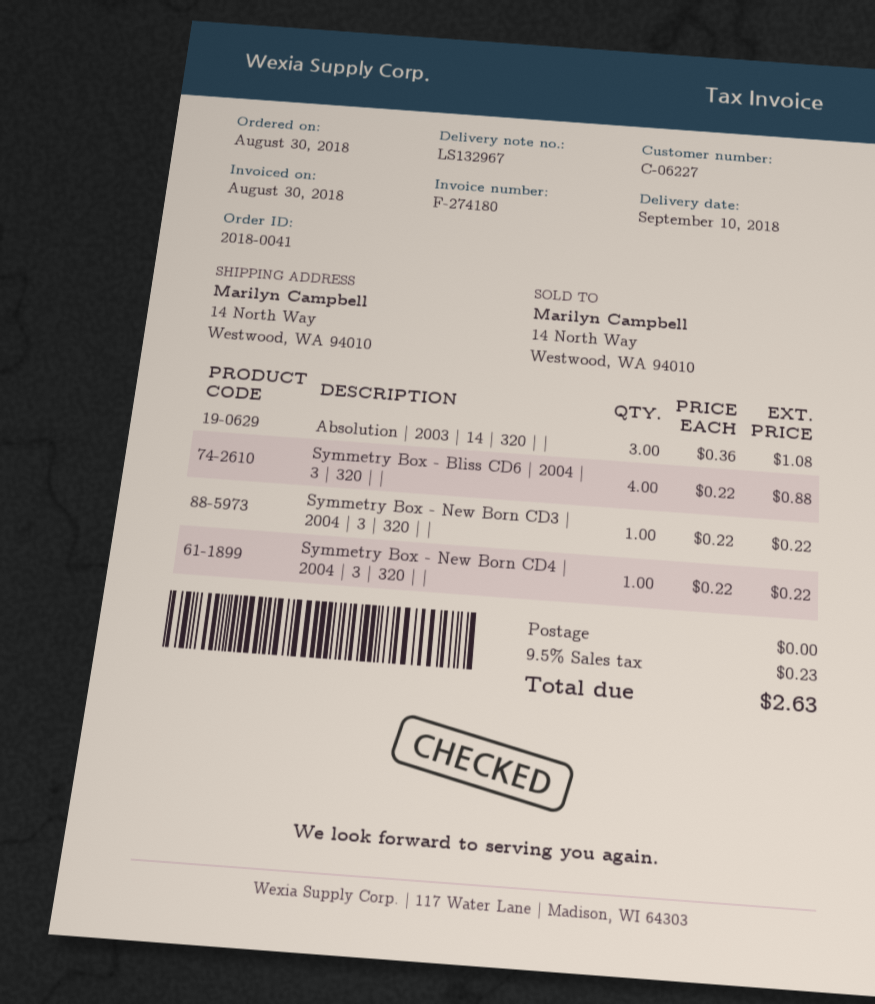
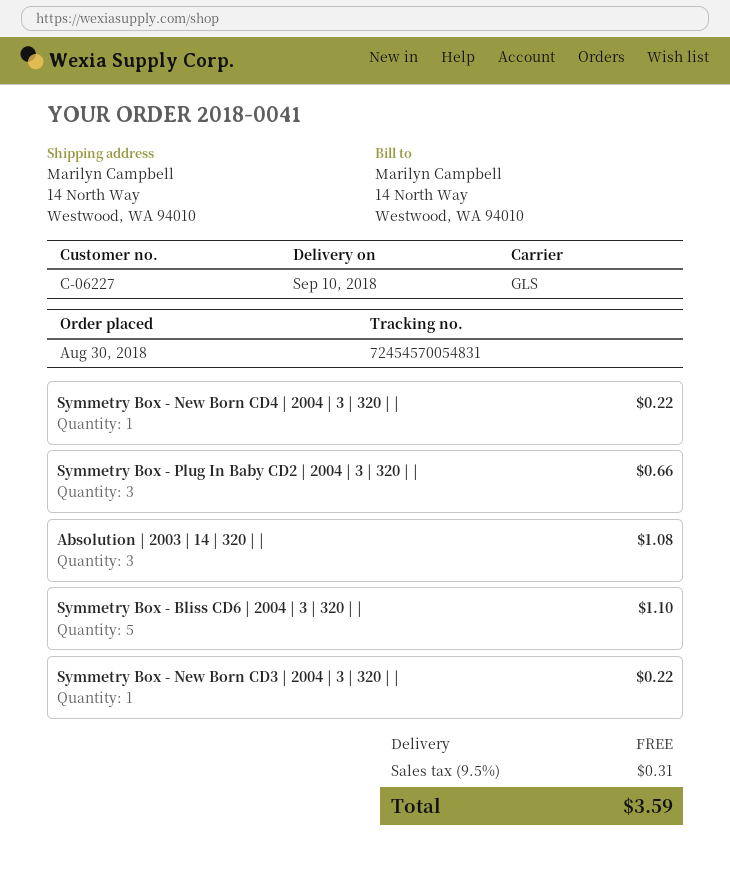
Symmetry Box - Bliss CD6 | 2004 | 3 | 320 | |: 4 for 0.88 -> 5 for 1.10
Symmetry Box - Plug In Baby CD2 | 2004 | 3 | 320 | |: none -> 3 for 0.66
tax: 9.5% = 0.23 -> 9.5% = 0.31
total: 2.63 -> 3.59

